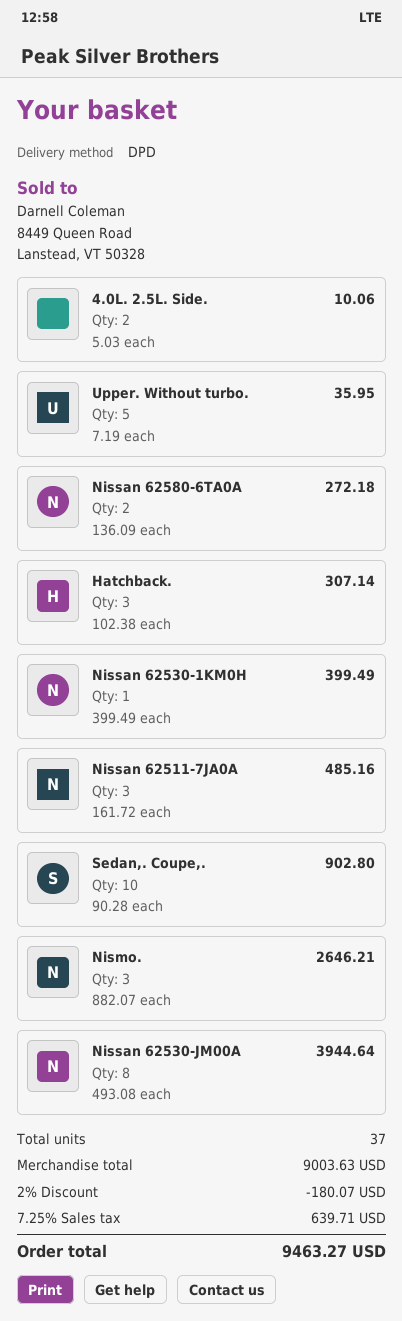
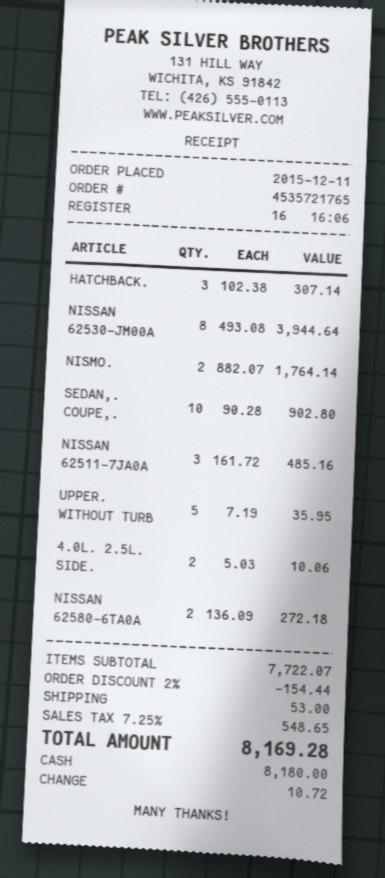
Nissan 62530-1KM0H: 1 x 399.49 = 399.49 -> none
Nismo.: 3 x 882.07 = 2646.21 -> 2 x 882.07 = 1764.14
subtotal: 9003.63 -> 7722.07
discount: 2% = 180.07 -> 2% = 154.44
shipping: none -> 53.00
tax: 7.25% = 639.71 -> 7.25% = 548.65
total: 9463.27 -> 8169.28

